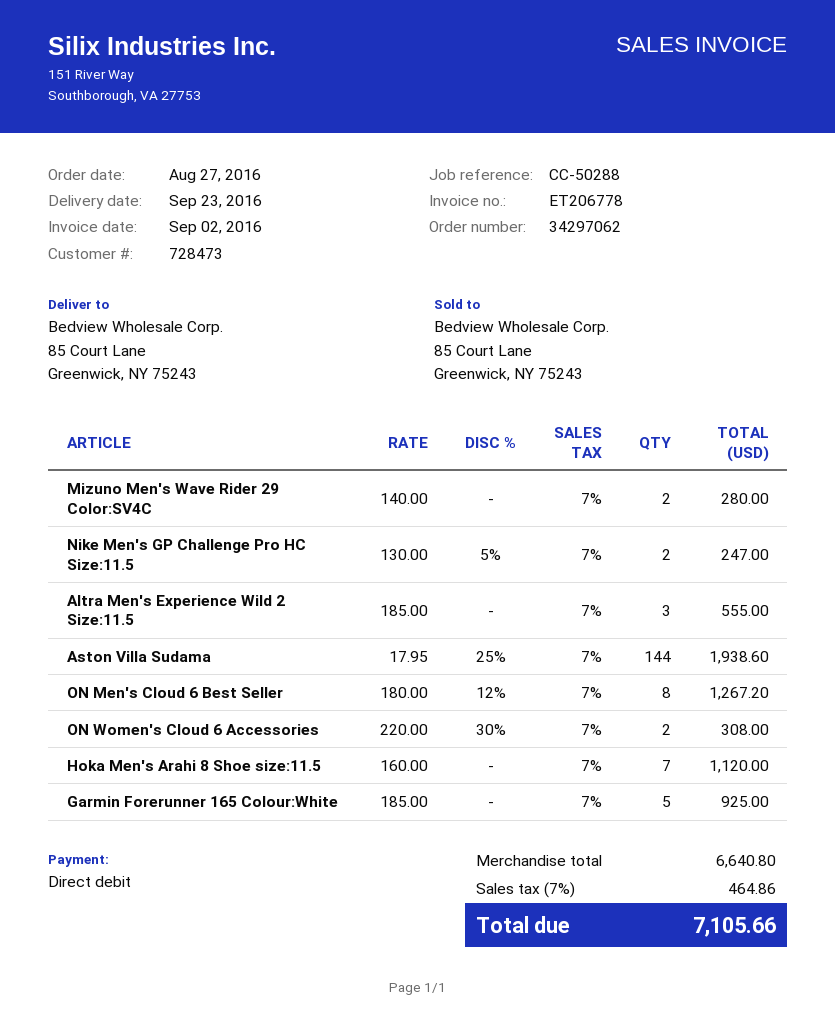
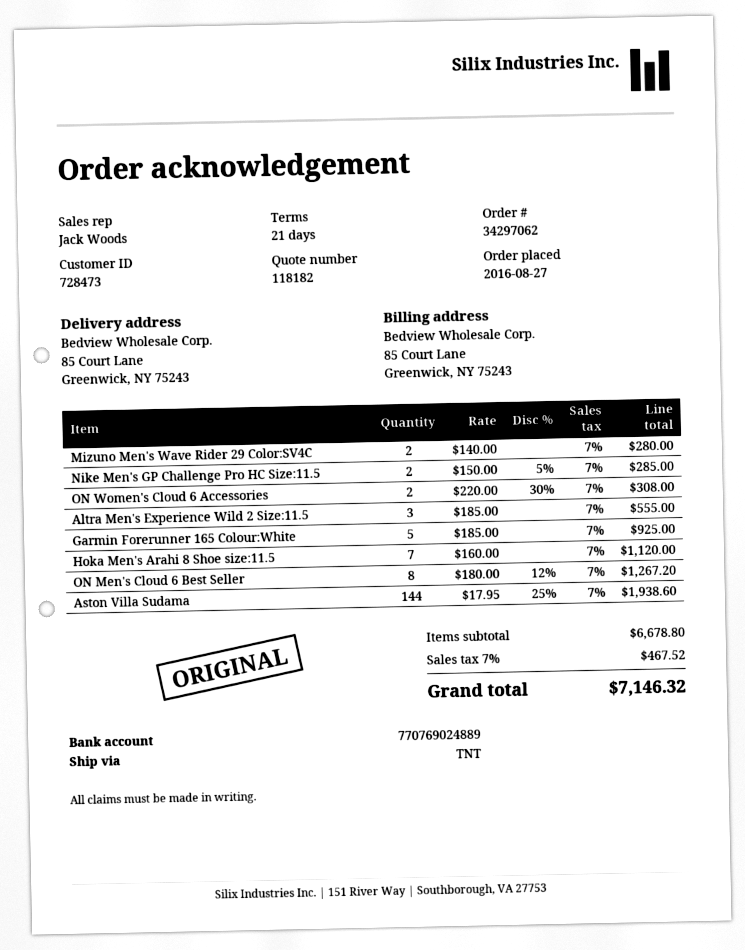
Nike Men's GP Challenge Pro HC Size:11.5: 2 x 130.00 - 5% = 247.00 -> 2 x 150.00 - 5% = 285.00
subtotal: 6640.80 -> 6678.80
tax: 7% = 464.86 -> 7% = 467.52
total: 7105.66 -> 7146.32

